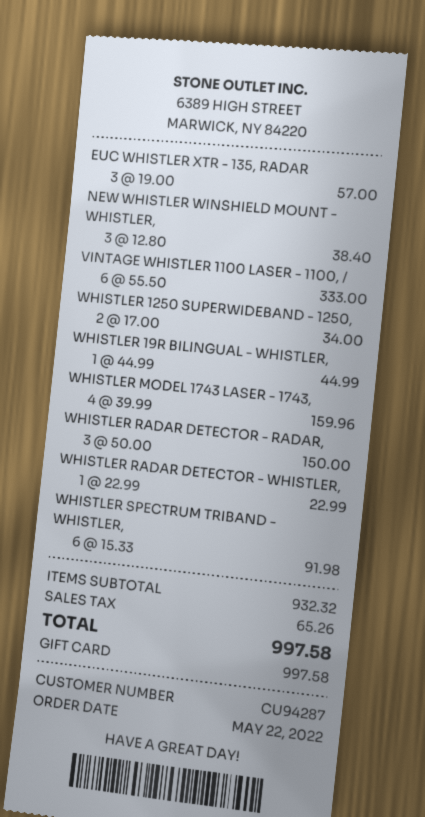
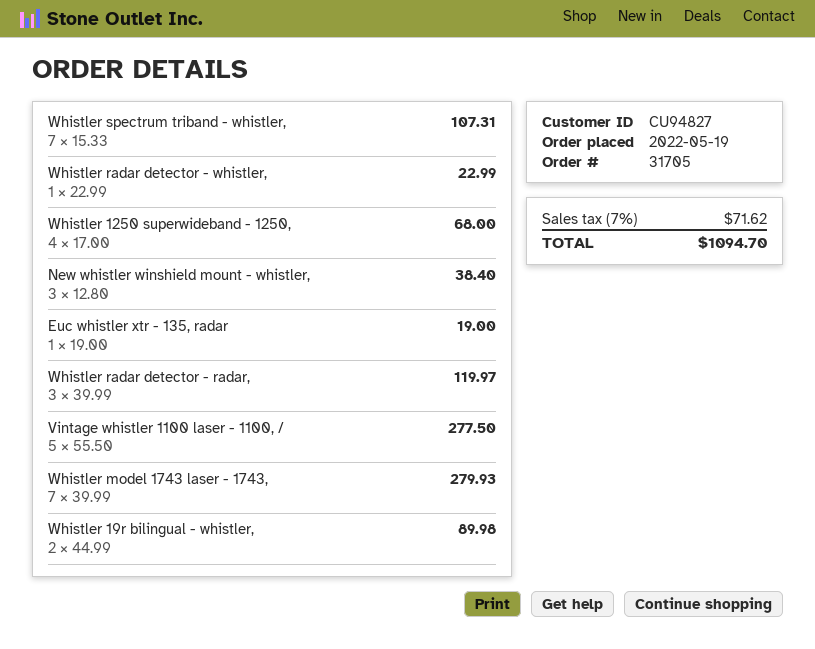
order date: 2022-05-22 -> 2022-05-19
customer number: CU94287 -> CU94827
EUC WHISTLER XTR - 135, RADAR: 3 x 19.00 = 57.00 -> 1 x 19.00 = 19.00
VINTAGE WHISTLER 1100 LASER - 1100, /: 6 x 55.50 = 333.00 -> 5 x 55.50 = 277.50
WHISTLER 1250 SUPERWIDEBAND - 1250,: 2 x 17.00 = 34.00 -> 4 x 17.00 = 68.00
WHISTLER 19R BILINGUAL - WHISTLER,: 1 x 44.99 = 44.99 -> 2 x 44.99 = 89.98
WHISTLER MODEL 1743 LASER - 1743,: 4 x 39.99 = 159.96 -> 7 x 39.99 = 279.93
WHISTLER RADAR DETECTOR - RADAR,: 3 x 50.00 = 150.00 -> 3 x 39.99 = 119.97
WHISTLER SPECTRUM TRIBAND - WHISTLER,: 6 x 15.33 = 91.98 -> 7 x 15.33 = 107.31
tax: 65.26 -> 71.62
total: 997.58 -> 1094.70

